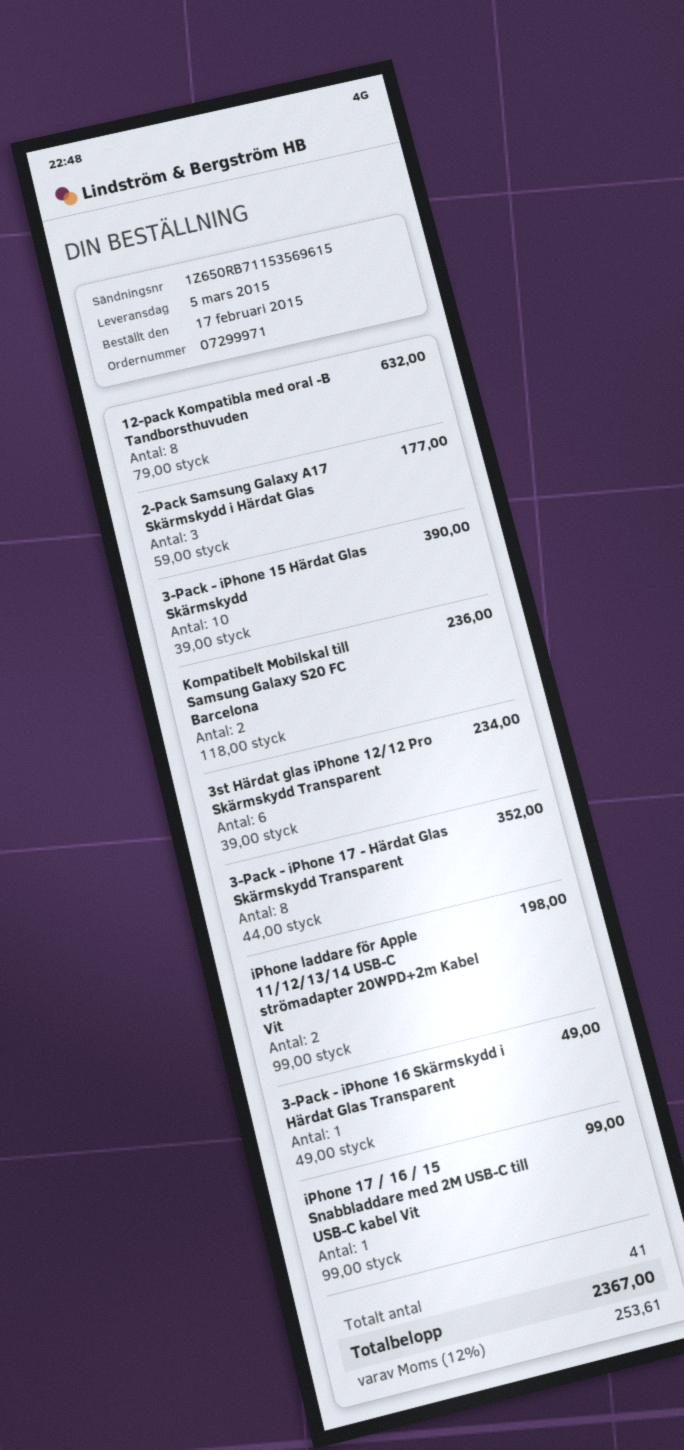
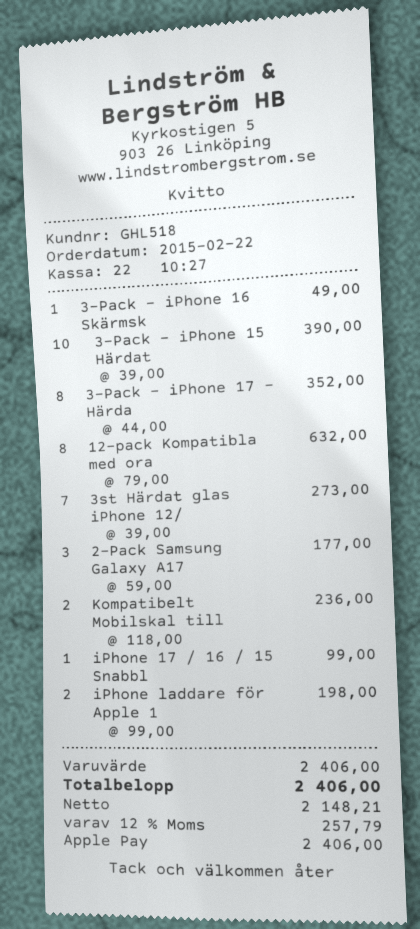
order date: 2015-02-17 -> 2015-02-22
3st Härdat glas iPhone 12/12 Pro Skärmskydd Transparent: 6 x 39.00 = 234.00 -> 7 x 39.00 = 273.00
tax: 12% = 253.61 -> 12% = 257.79
total: 2367.00 -> 2406.00

